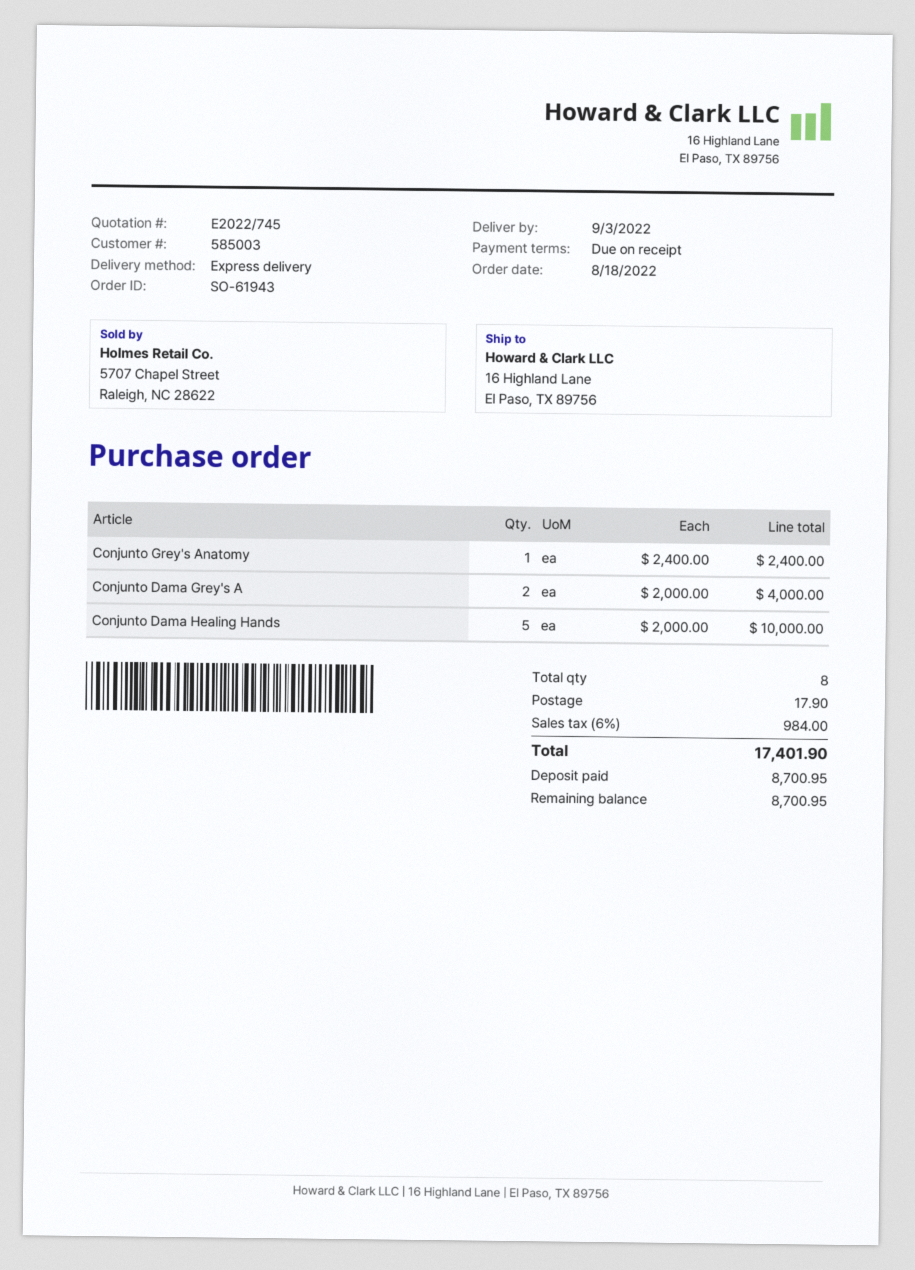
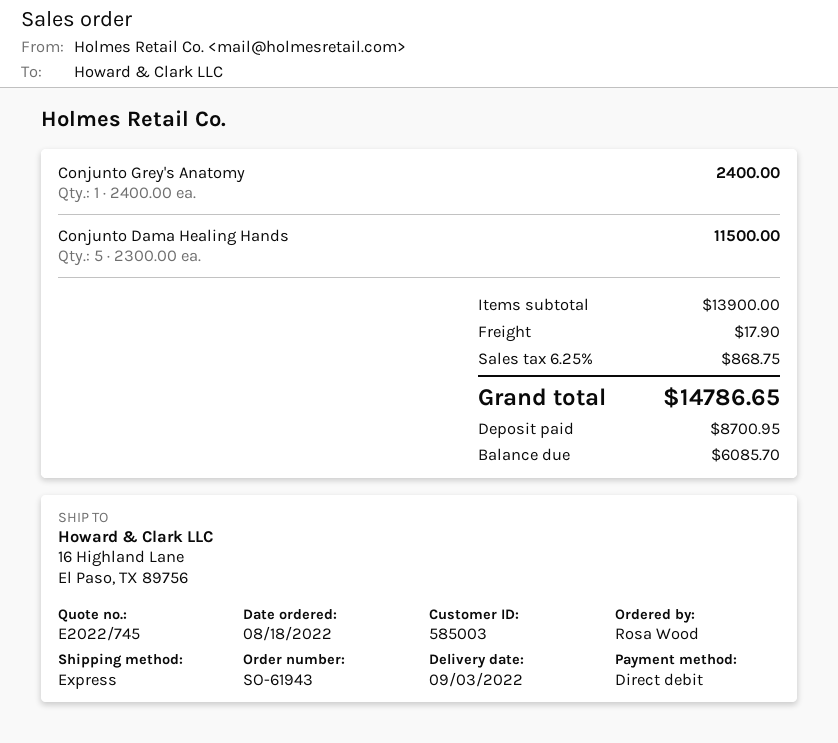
Conjunto Dama Grey's A: 2 x 2000.00 = 4000.00 -> none
Conjunto Dama Healing Hands: 5 x 2000.00 = 10000.00 -> 5 x 2300.00 = 11500.00
tax: 6% = 984.00 -> 6.25% = 868.75
total: 17401.90 -> 14786.65
balance: 8700.95 -> 6085.70

